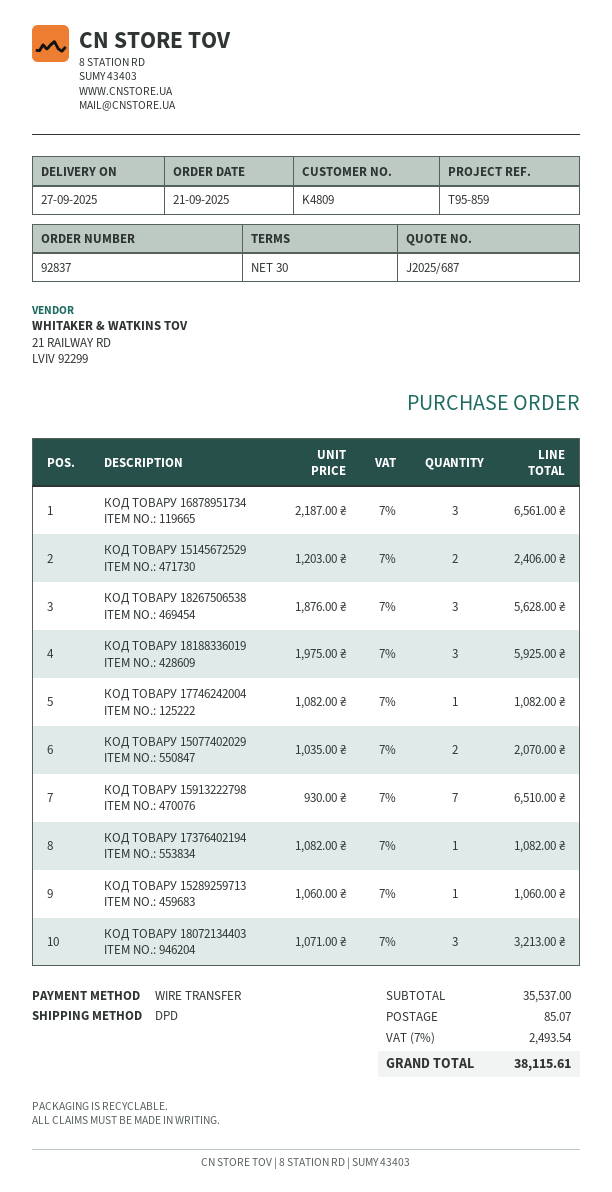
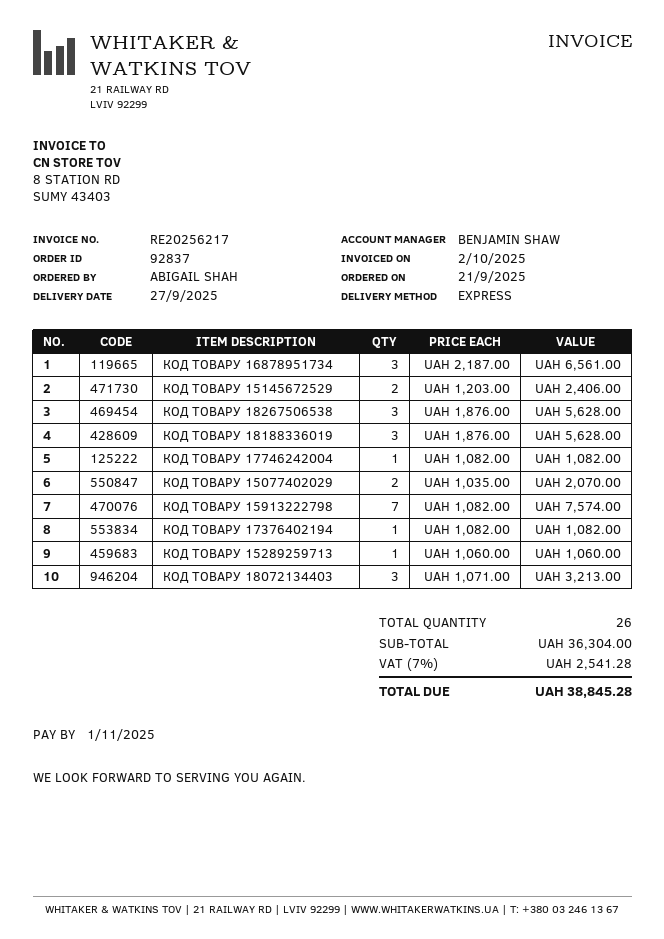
shipping method: DPD -> express
КОД ТОВАРУ 18188336019: 3 x 1975.00 = 5925.00 -> 3 x 1876.00 = 5628.00
КОД ТОВАРУ 15913222798: 7 x 930.00 = 6510.00 -> 7 x 1082.00 = 7574.00
subtotal: 35537.00 -> 36304.00
shipping: 85.07 -> none
tax: 7% = 2493.54 -> 7% = 2541.28
total: 38115.61 -> 38845.28

